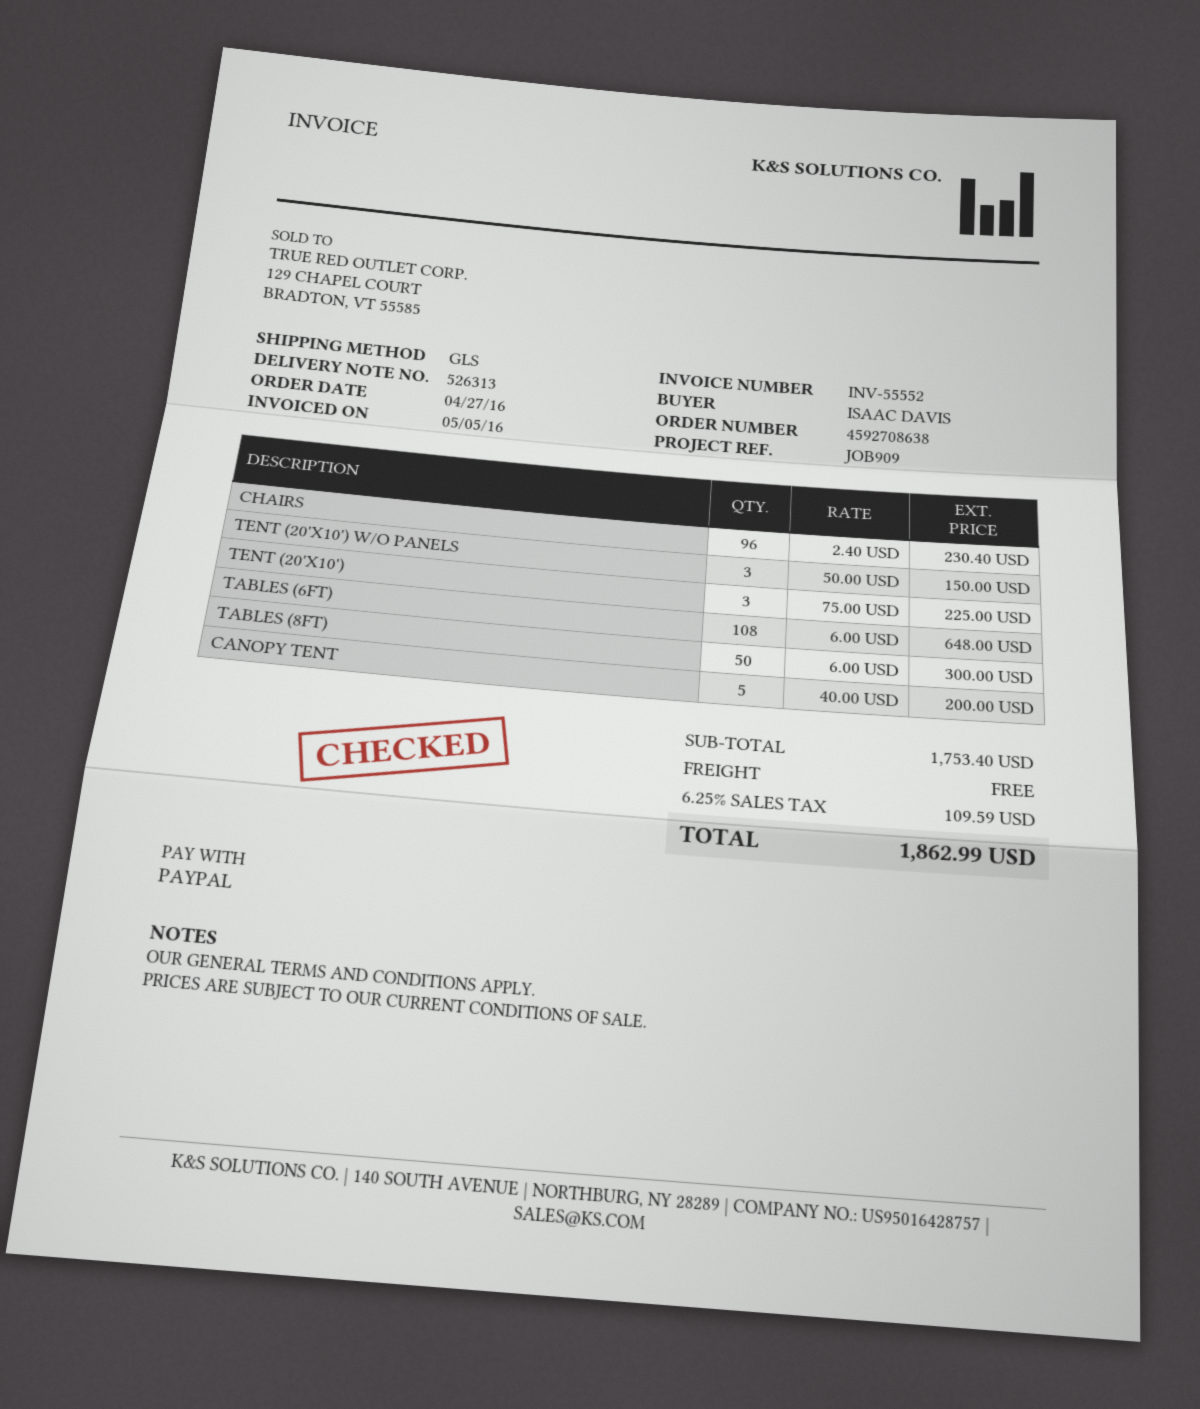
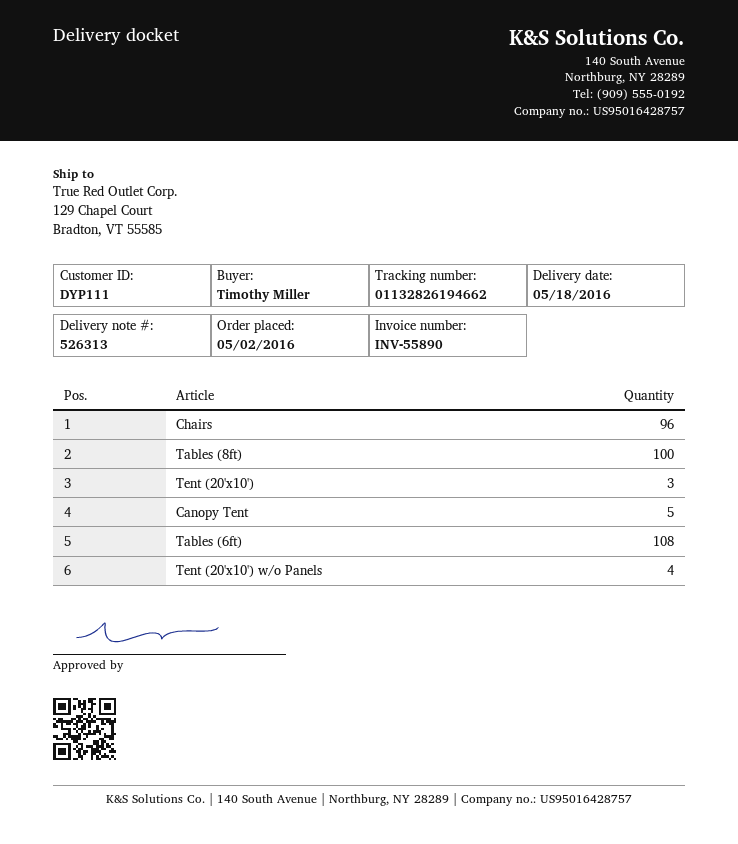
order date: 2016-04-27 -> 2016-05-02
invoice number: INV-55552 -> INV-55890
ordered by: ISAAC DAVIS -> Timothy Miller
TENT (20'X10') W/O PANELS: 3 -> 4
TABLES (8FT): 50 -> 100

